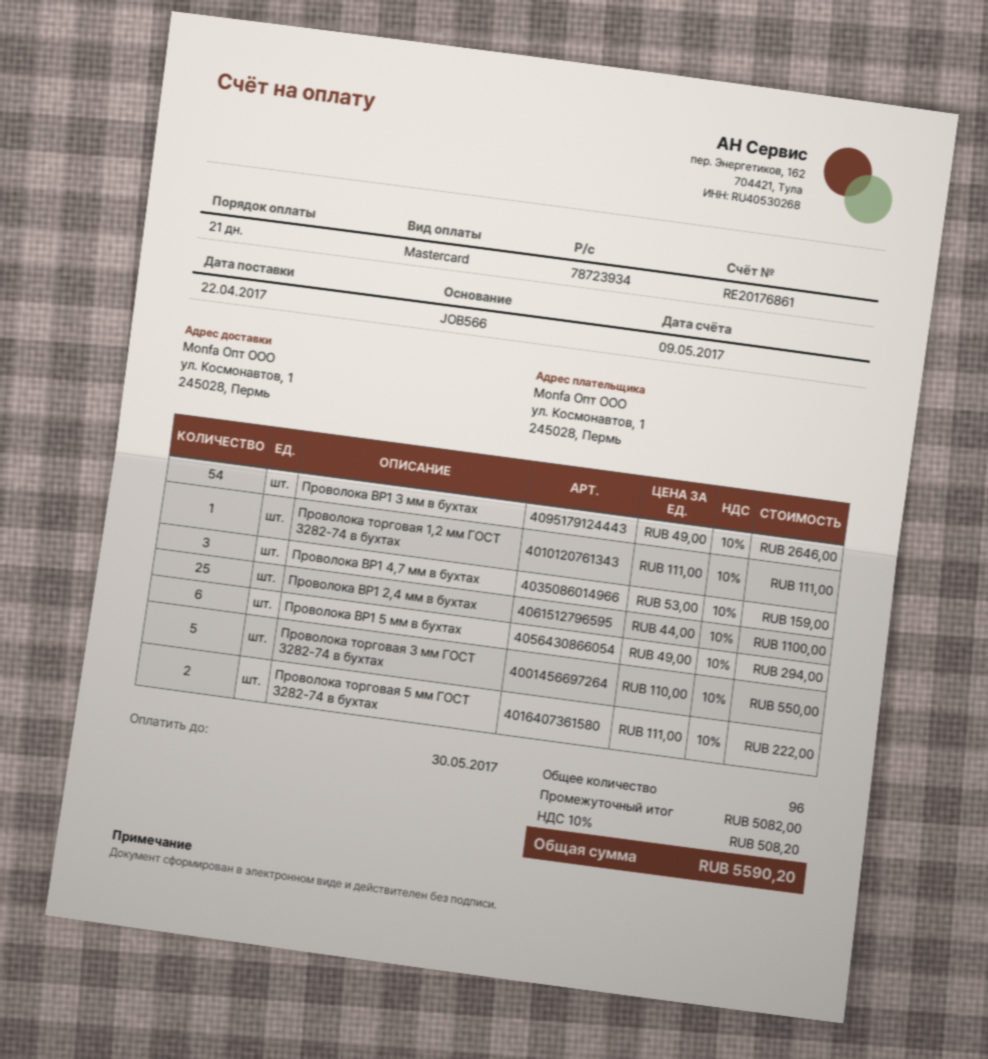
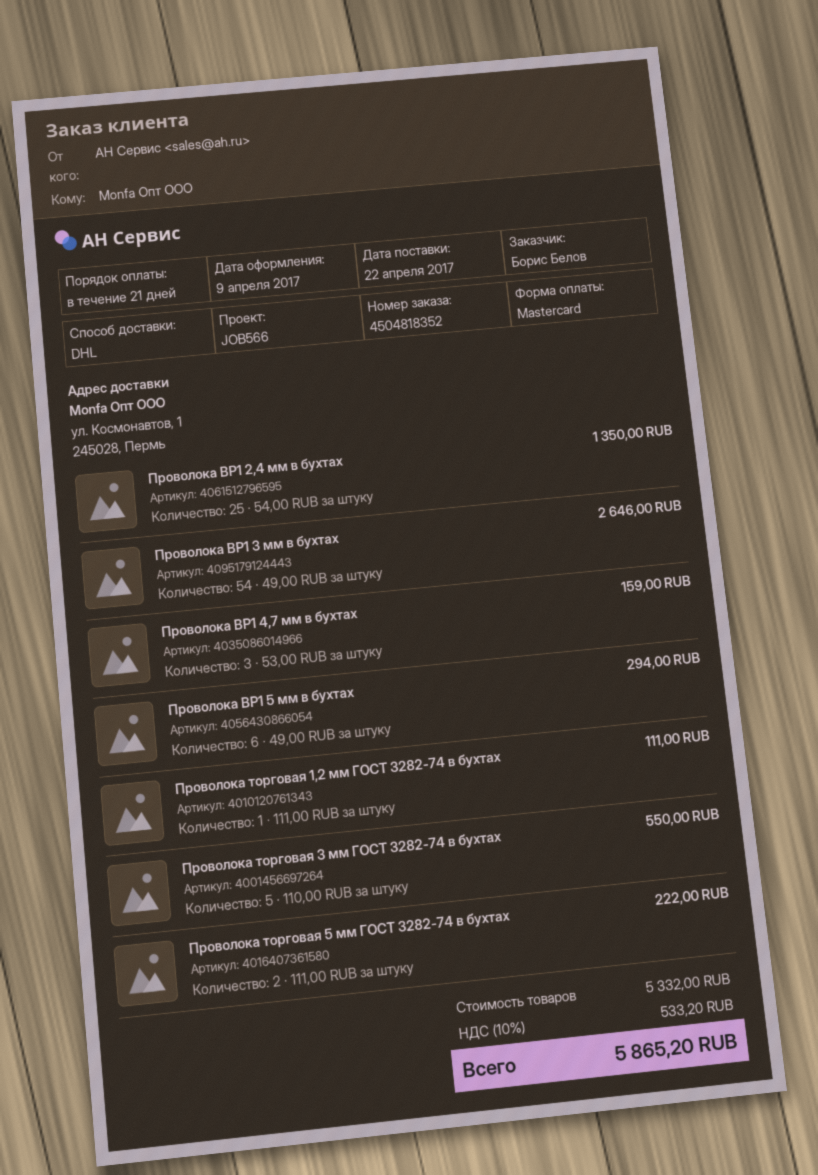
Проволока ВР1 2,4 мм в бухтах: 25 x 44.00 = 1100.00 -> 25 x 54.00 = 1350.00
subtotal: 5082.00 -> 5332.00
tax: 10% = 508.20 -> 10% = 533.20
total: 5590.20 -> 5865.20

